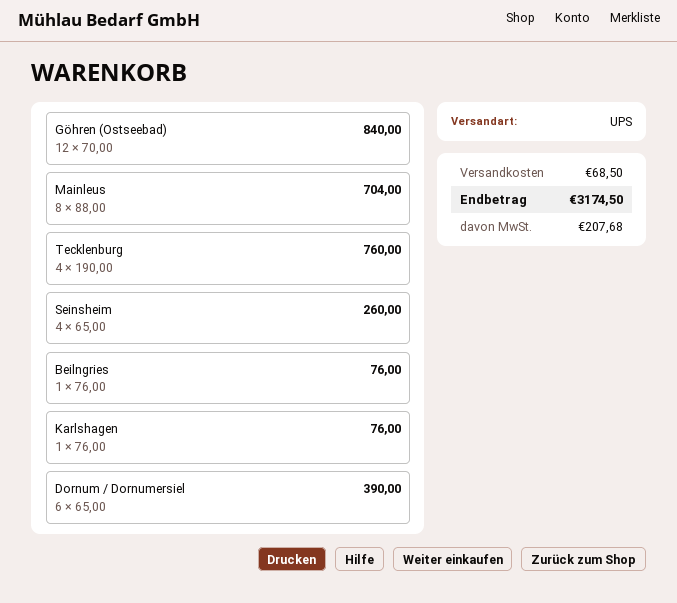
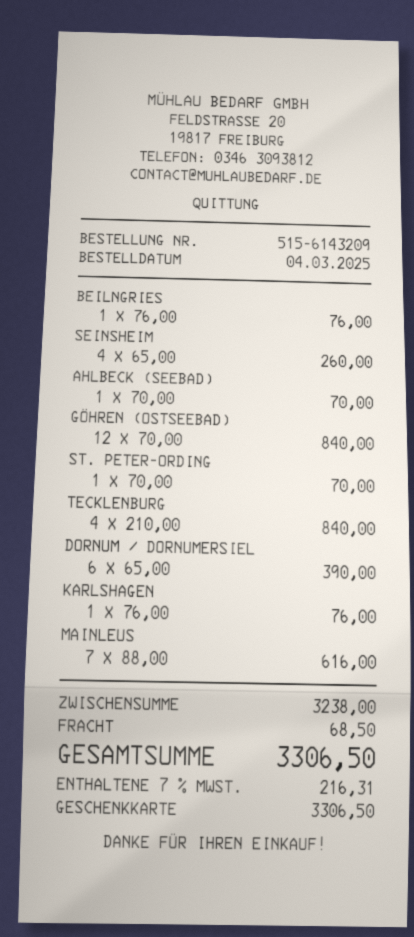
Mainleus: 8 x 88.00 = 704.00 -> 7 x 88.00 = 616.00
Tecklenburg: 4 x 190.00 = 760.00 -> 4 x 210.00 = 840.00
AHLBECK (SEEBAD): none -> 1 x 70.00 = 70.00
ST. PETER-ORDING: none -> 1 x 70.00 = 70.00
tax: 207.68 -> 216.31
total: 3174.50 -> 3306.50

